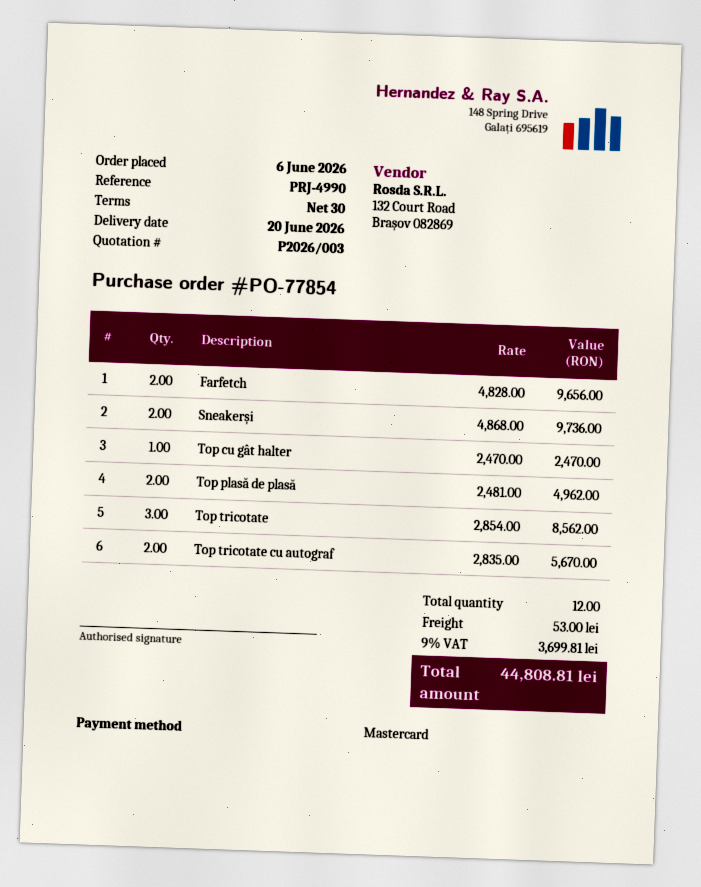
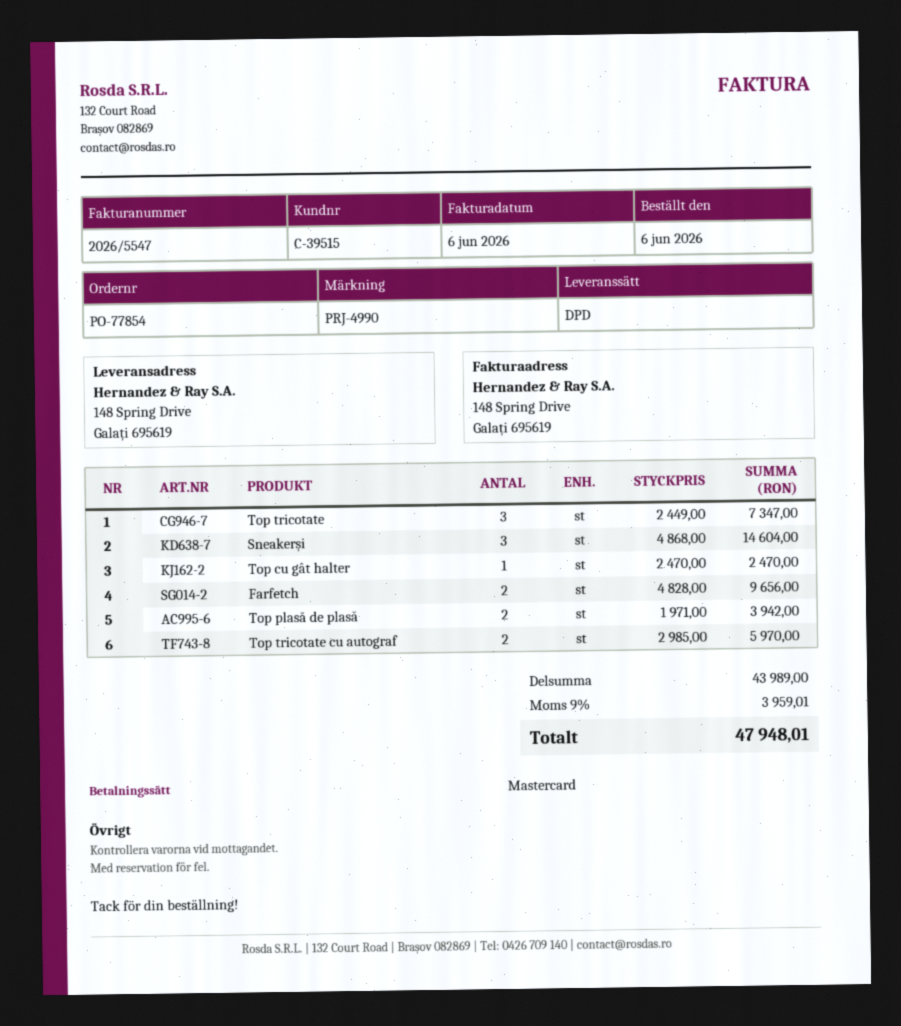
Sneakerși: 2 x 4868.00 = 9736.00 -> 3 x 4868.00 = 14604.00
Top plasă de plasă: 2 x 2481.00 = 4962.00 -> 2 x 1971.00 = 3942.00
Top tricotate: 3 x 2854.00 = 8562.00 -> 3 x 2449.00 = 7347.00
Top tricotate cu autograf: 2 x 2835.00 = 5670.00 -> 2 x 2985.00 = 5970.00
shipping: 53.00 -> none
tax: 9% = 3699.81 -> 9% = 3959.01
total: 44808.81 -> 47948.01

